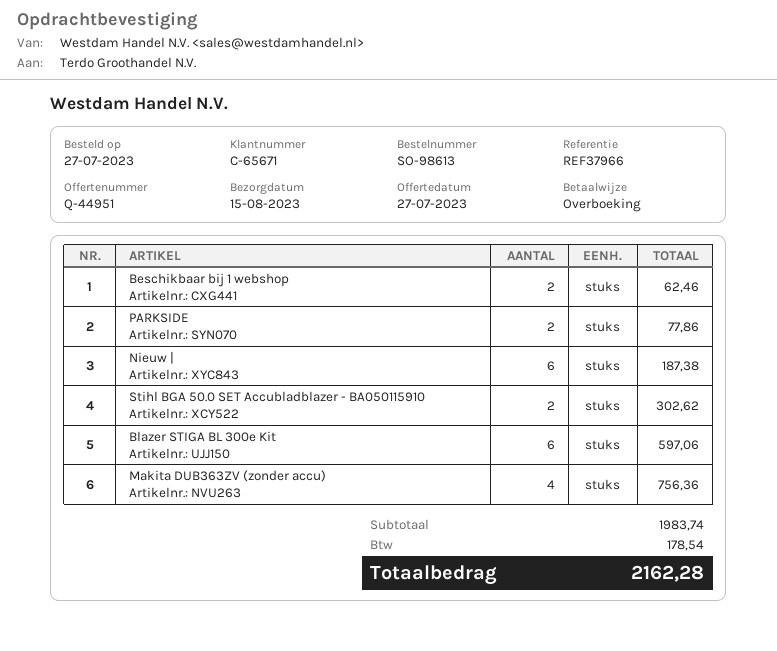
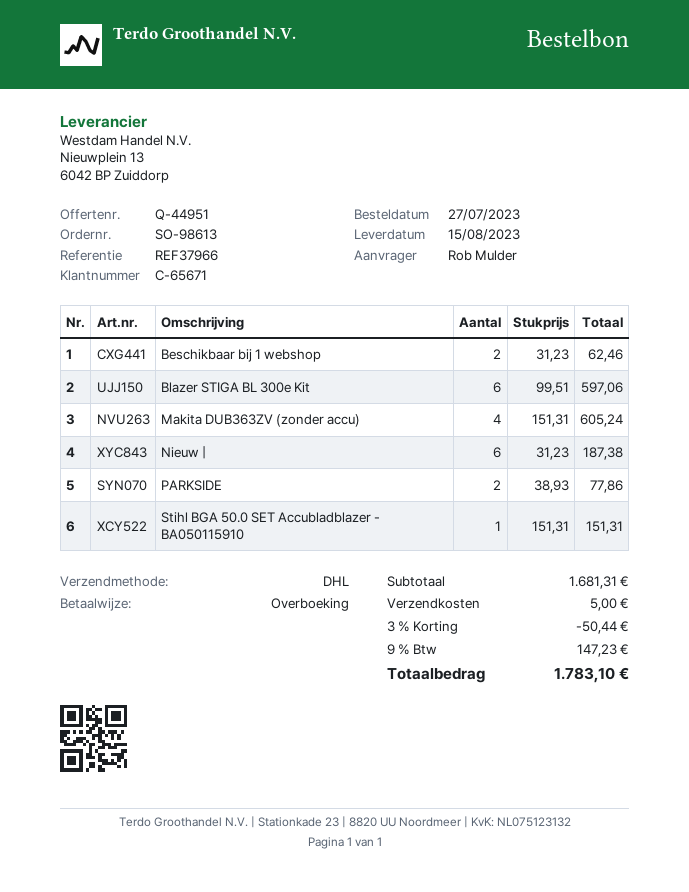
Stihl BGA 50.0 SET Accubladblazer - BA050115910: 2 for 302.62 -> 1 for 151.31
Makita DUB363ZV (zonder accu): 4 for 756.36 -> 4 for 605.24
subtotal: 1983.74 -> 1681.31
discount: none -> 3% = 50.44
shipping: none -> 5.00
tax: 178.54 -> 147.23
total: 2162.28 -> 1783.10

